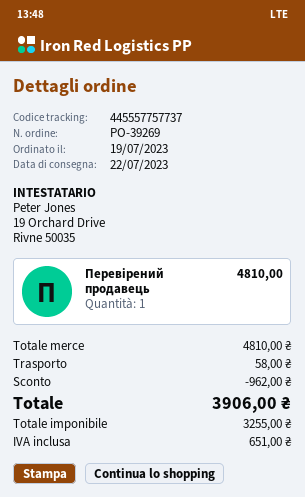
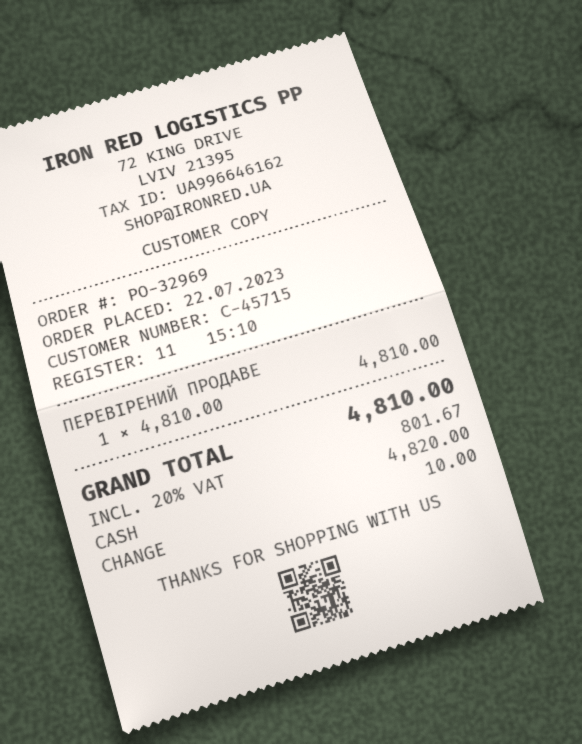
order number: PO-39269 -> PO-32969
order date: 2023-07-19 -> 2023-07-22
discount: 962.00 -> none
shipping: 58.00 -> none
tax: 651.00 -> 801.67
total: 3906.00 -> 4810.00

